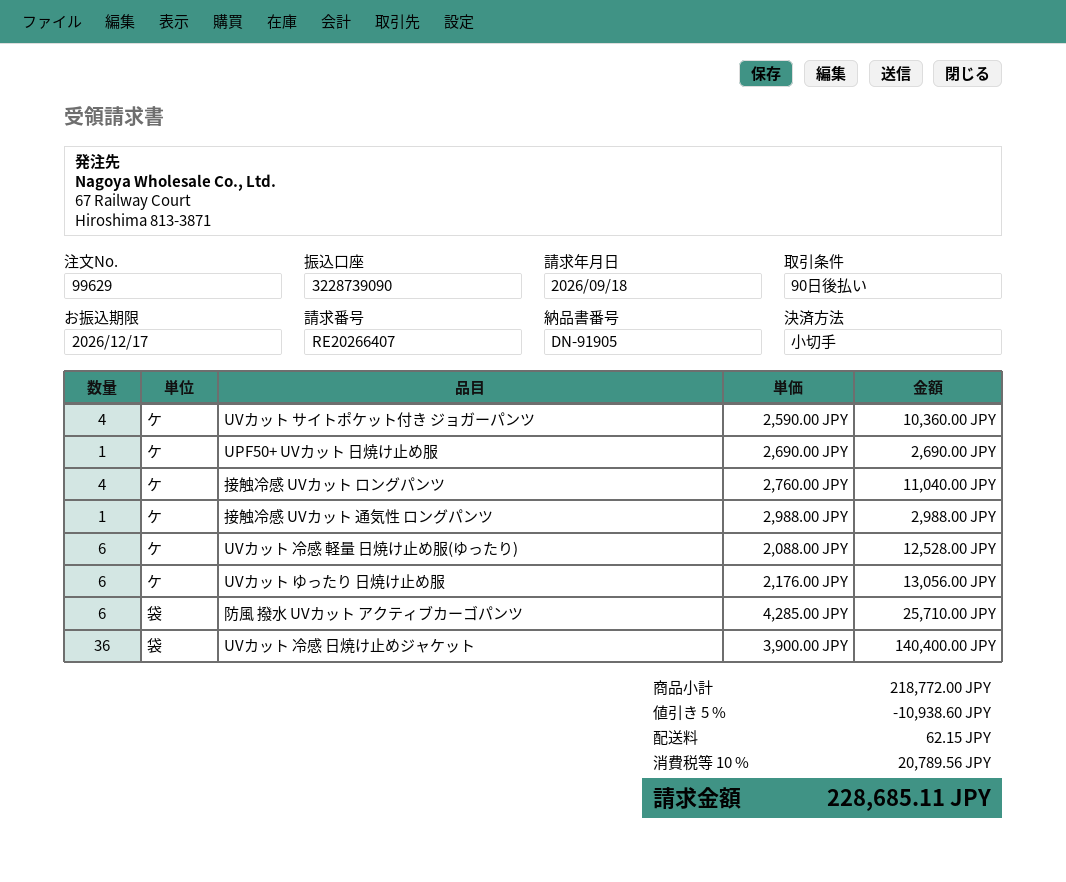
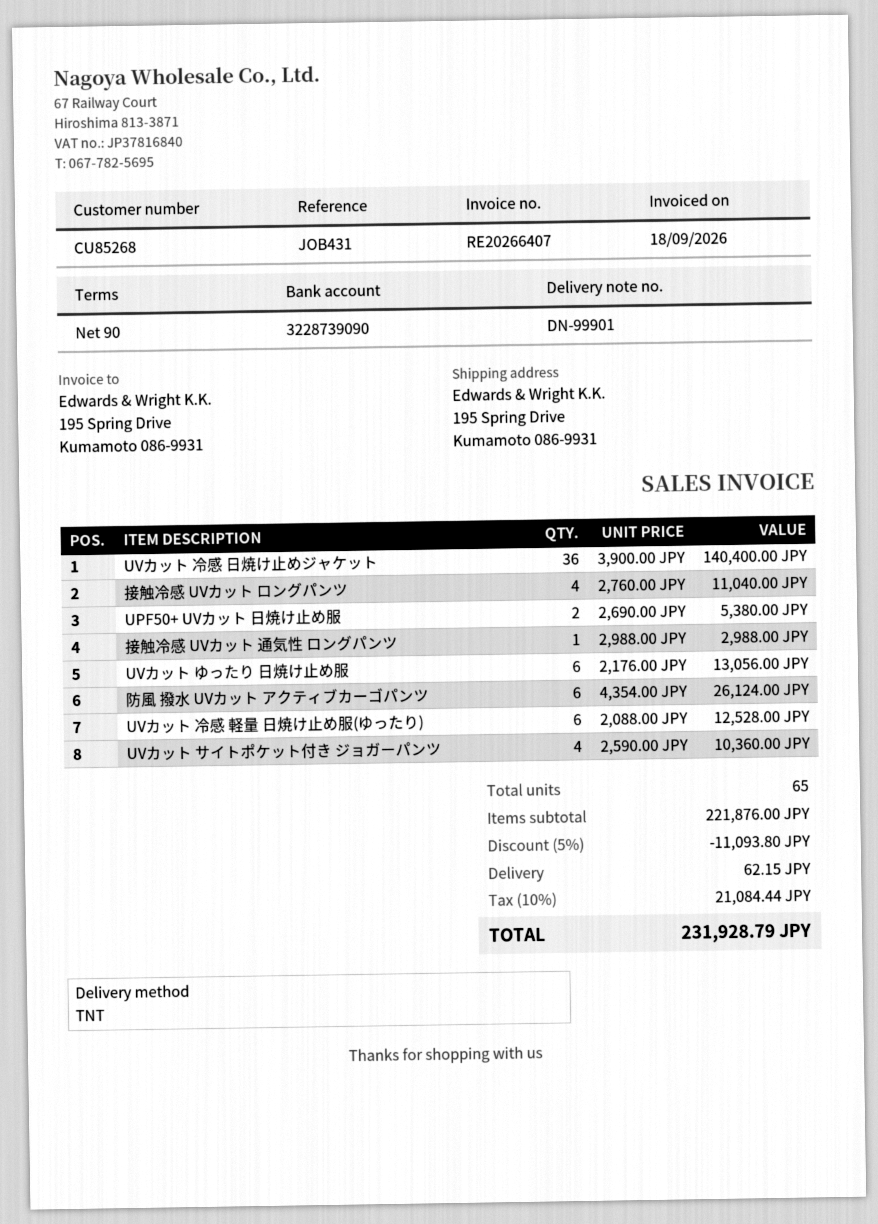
delivery note number: DN-91905 -> DN-99901
UPF50+ UVカット 日焼け止め服: 1 x 2690.00 = 2690.00 -> 2 x 2690.00 = 5380.00
防風 撥水 UVカット アクティブカーゴパンツ: 6 x 4285.00 = 25710.00 -> 6 x 4354.00 = 26124.00
subtotal: 218772.00 -> 221876.00
discount: 5% = 10938.60 -> 5% = 11093.80
tax: 10% = 20789.56 -> 10% = 21084.44
total: 228685.11 -> 231928.79

